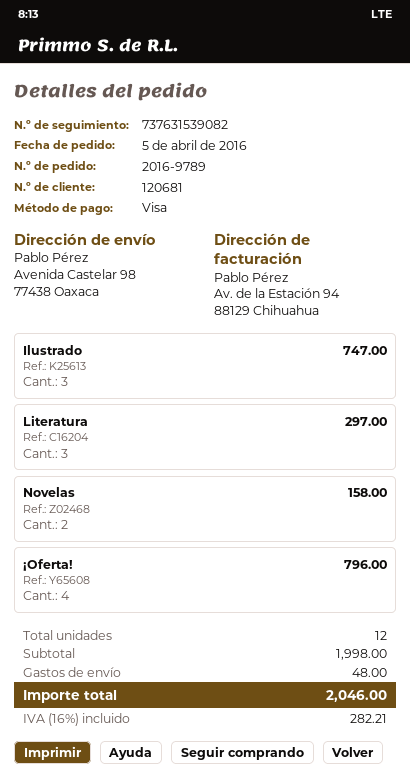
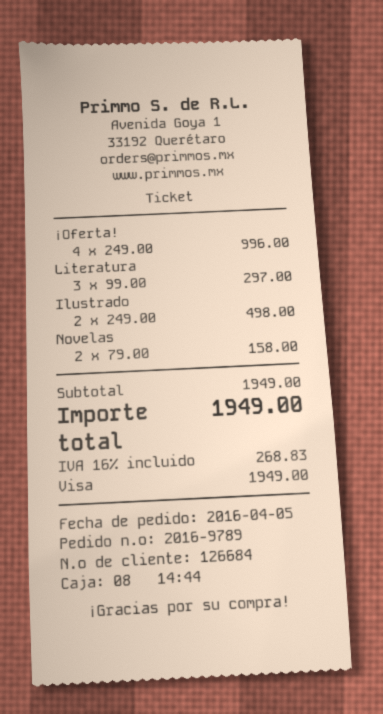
customer number: 120681 -> 126684
Ilustrado: 3 for 747.00 -> 2 for 498.00
¡Oferta!: 4 for 796.00 -> 4 for 996.00
subtotal: 1998.00 -> 1949.00
shipping: 48.00 -> none
tax: 16% = 282.21 -> 16% = 268.83
total: 2046.00 -> 1949.00

